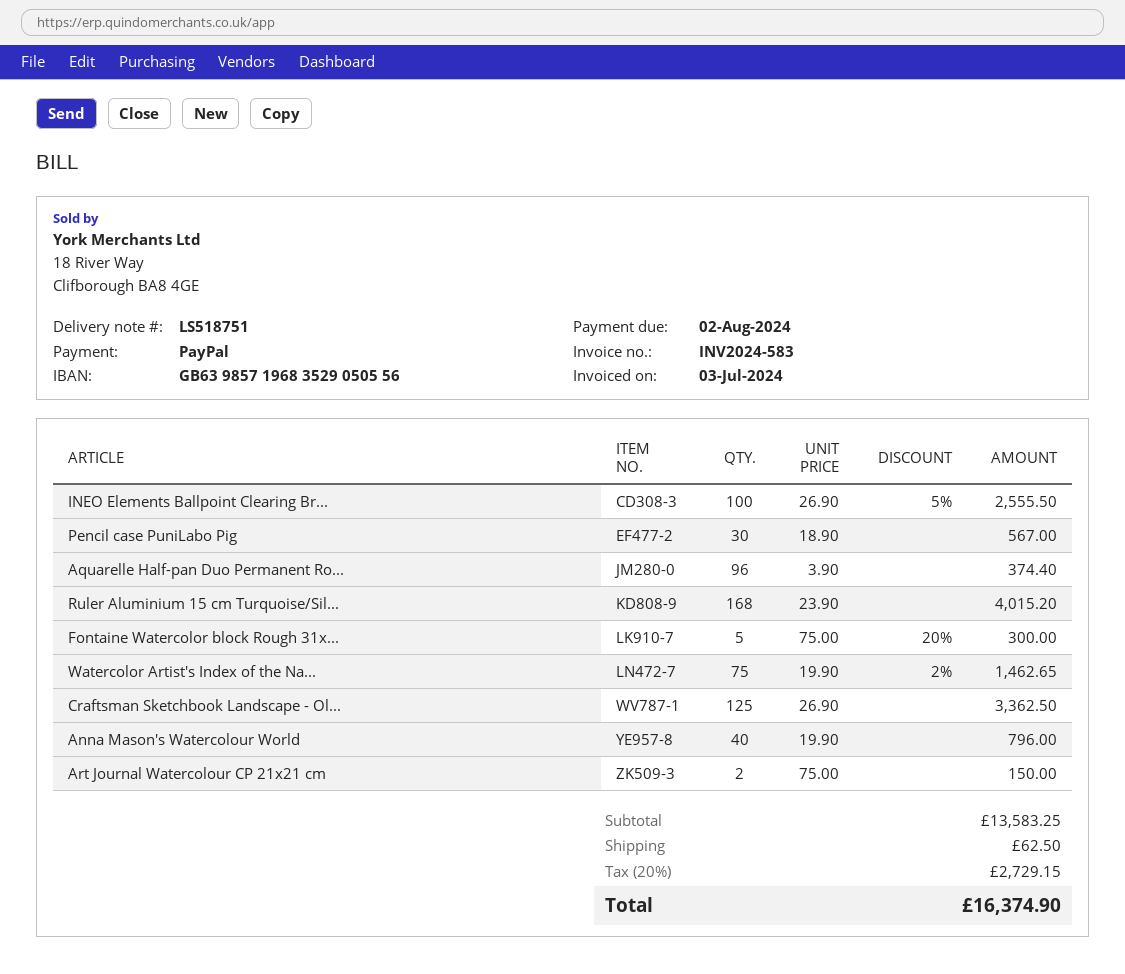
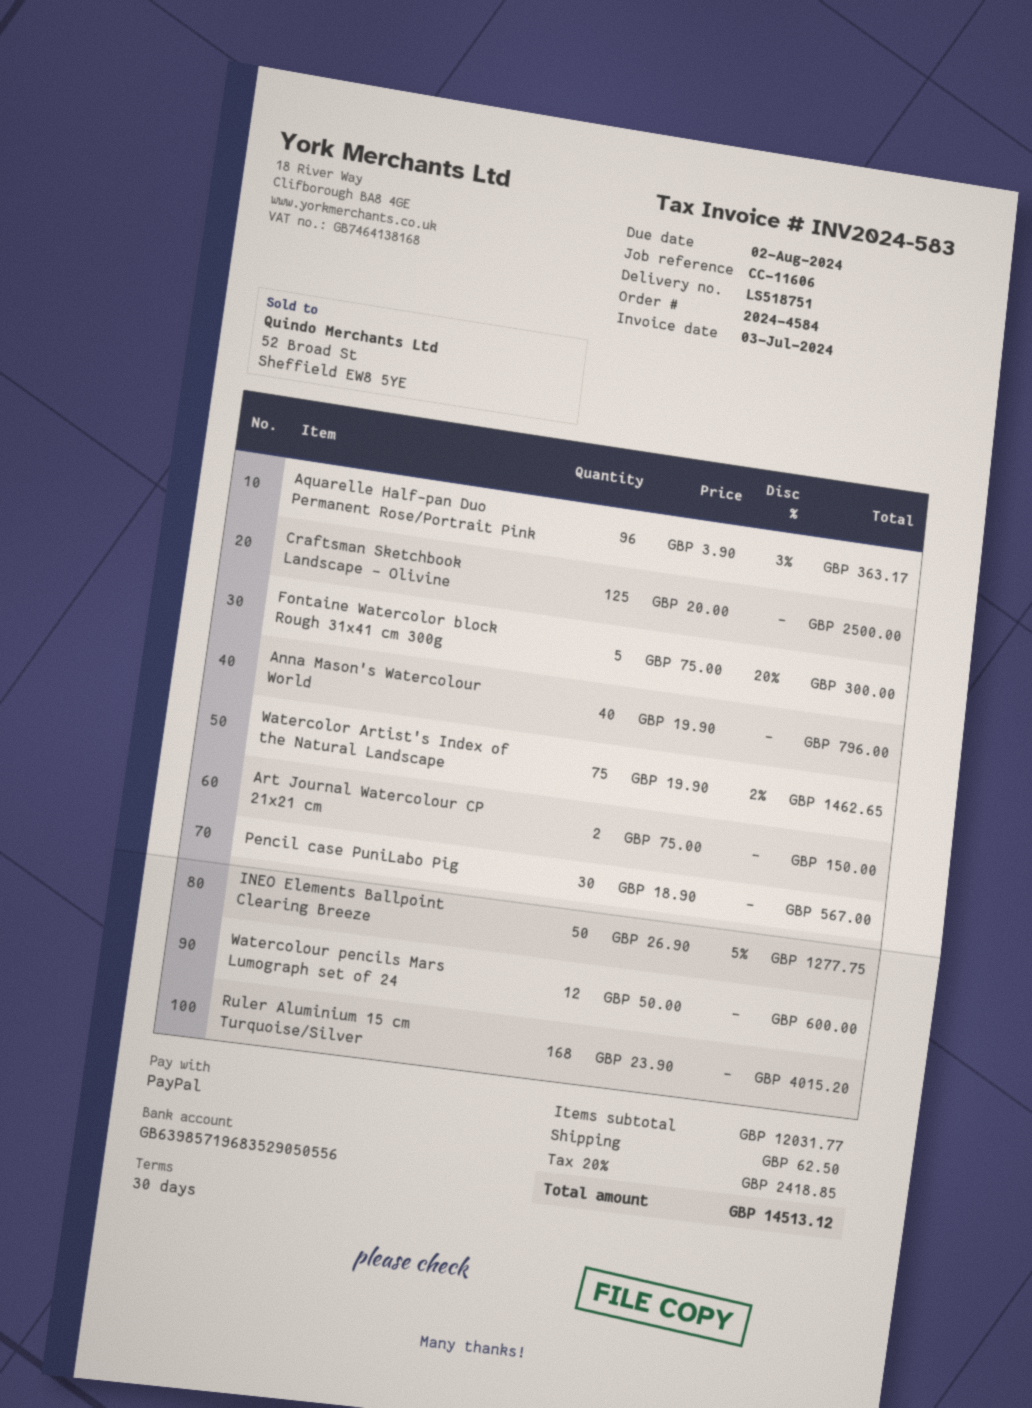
INEO Elements Ballpoint Clearing Br...: 100 x 26.90 - 5% = 2555.50 -> 50 x 26.90 - 5% = 1277.75
Aquarelle Half-pan Duo Permanent Ro...: 96 x 3.90 = 374.40 -> 96 x 3.90 - 3% = 363.17
Craftsman Sketchbook Landscape - Ol...: 125 x 26.90 = 3362.50 -> 125 x 20.00 = 2500.00
Watercolour pencils Mars Lumograph set of 24: none -> 12 x 50.00 = 600.00
subtotal: 13583.25 -> 12031.77
tax: 20% = 2729.15 -> 20% = 2418.85
total: 16374.90 -> 14513.12

